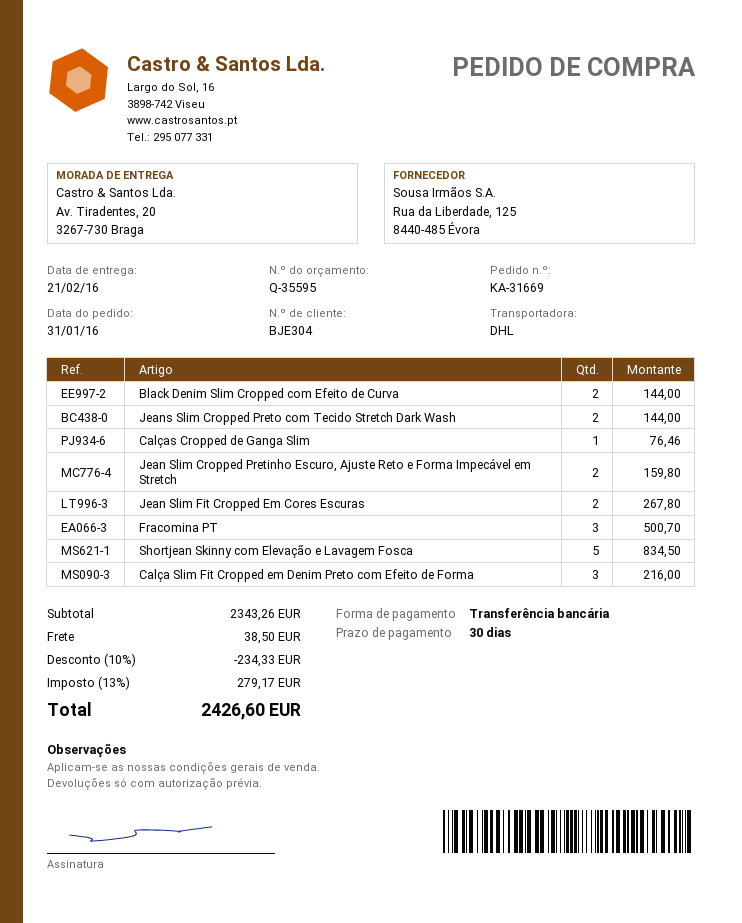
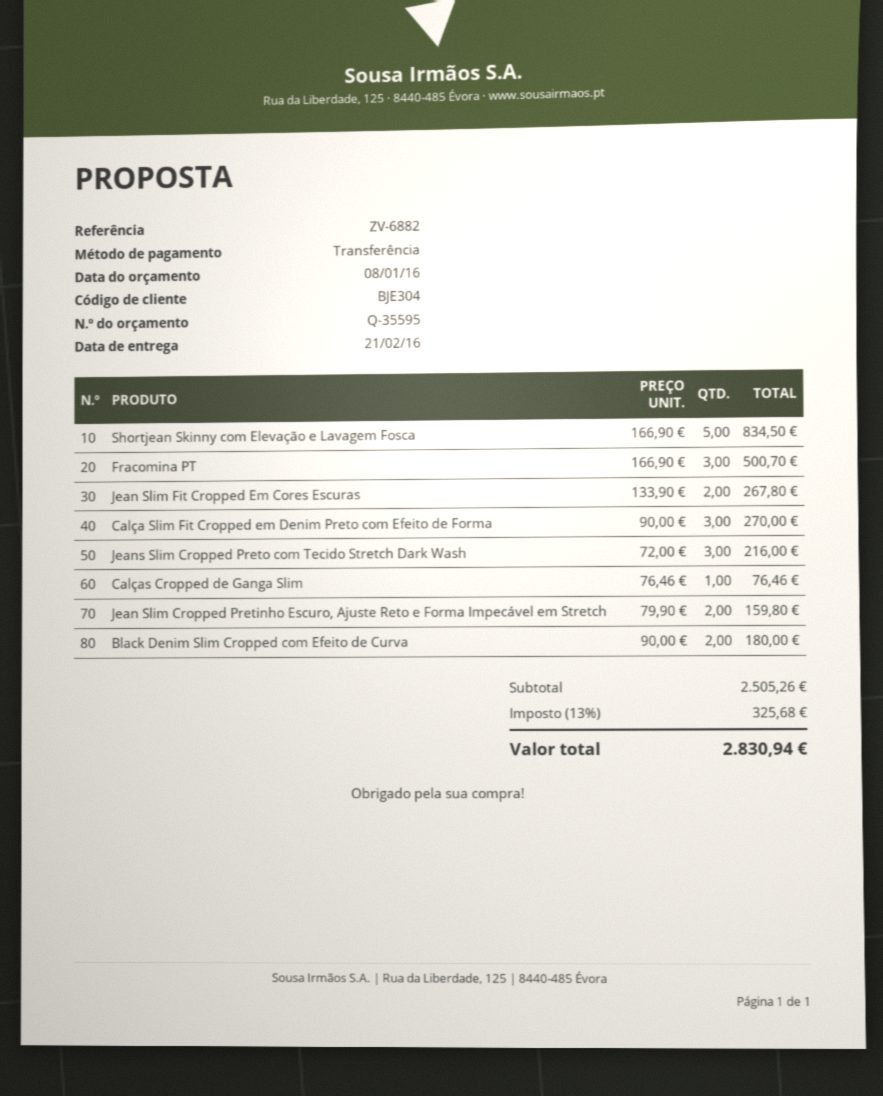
Black Denim Slim Cropped com Efeito de Curva: 2 for 144.00 -> 2 for 180.00
Jeans Slim Cropped Preto com Tecido Stretch Dark Wash: 2 for 144.00 -> 3 for 216.00
Calça Slim Fit Cropped em Denim Preto com Efeito de Forma: 3 for 216.00 -> 3 for 270.00
subtotal: 2343.26 -> 2505.26
discount: 10% = 234.33 -> none
shipping: 38.50 -> none
tax: 13% = 279.17 -> 13% = 325.68
total: 2426.60 -> 2830.94

